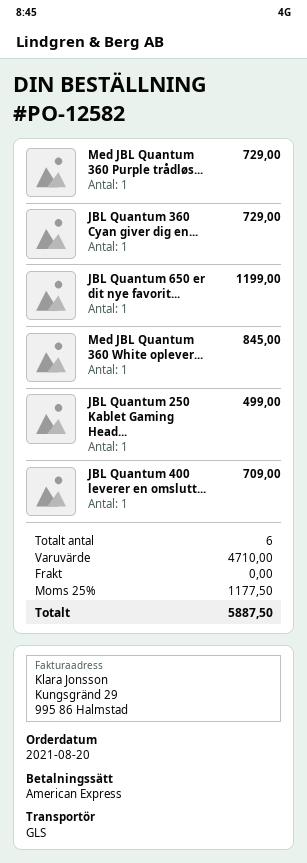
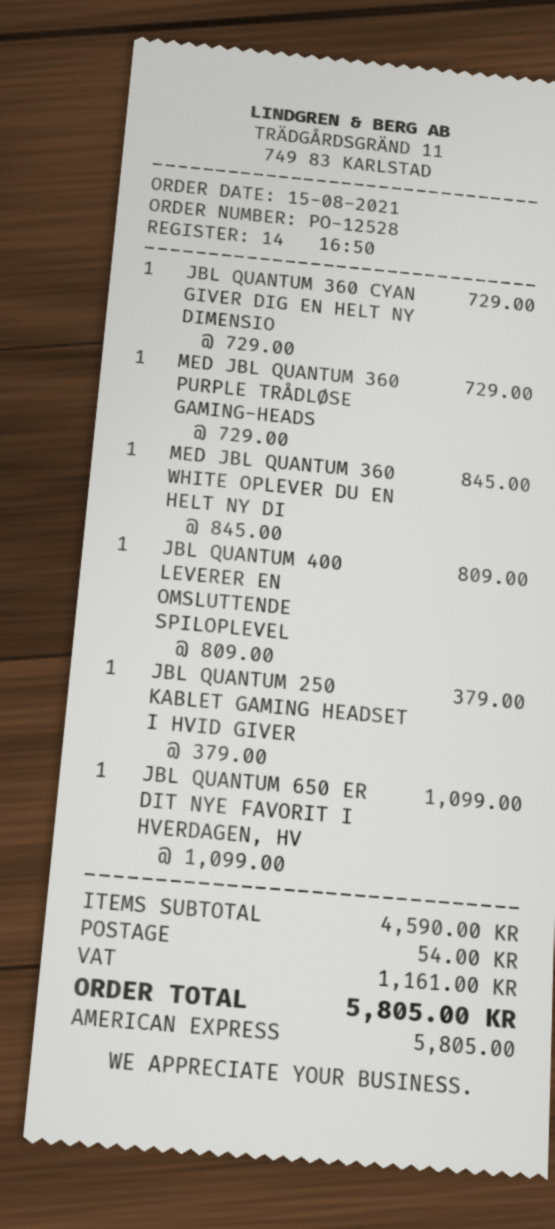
order number: PO-12582 -> PO-12528
order date: 2021-08-20 -> 2021-08-15
JBL Quantum 650 er dit nye favorit...: 1 for 1199.00 -> 1 for 1099.00
JBL Quantum 250 Kablet Gaming Head...: 1 for 499.00 -> 1 for 379.00
JBL Quantum 400 leverer en omslutt...: 1 for 709.00 -> 1 for 809.00
subtotal: 4710.00 -> 4590.00
shipping: 0.00 -> 54.00
tax: 1177.50 -> 1161.00
total: 5887.50 -> 5805.00

